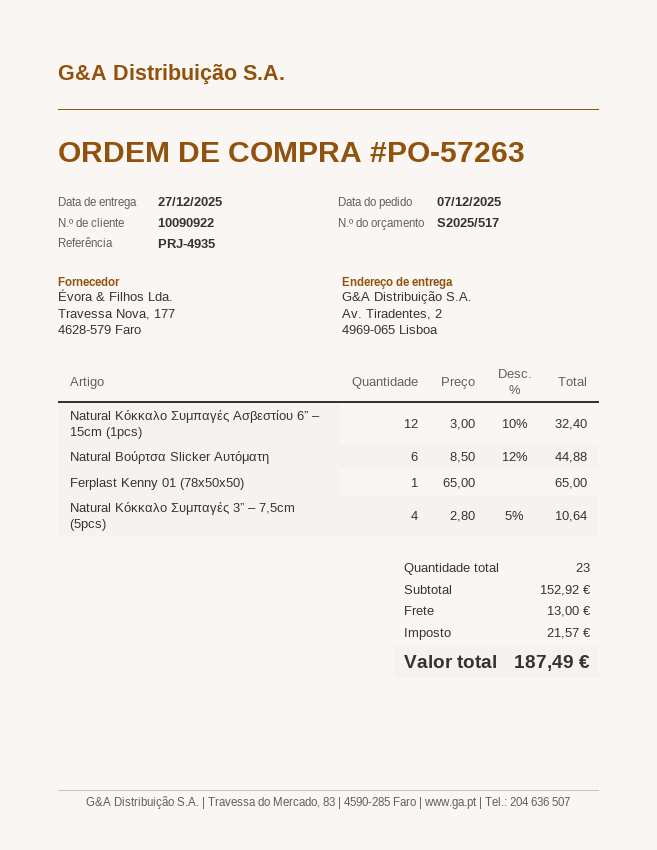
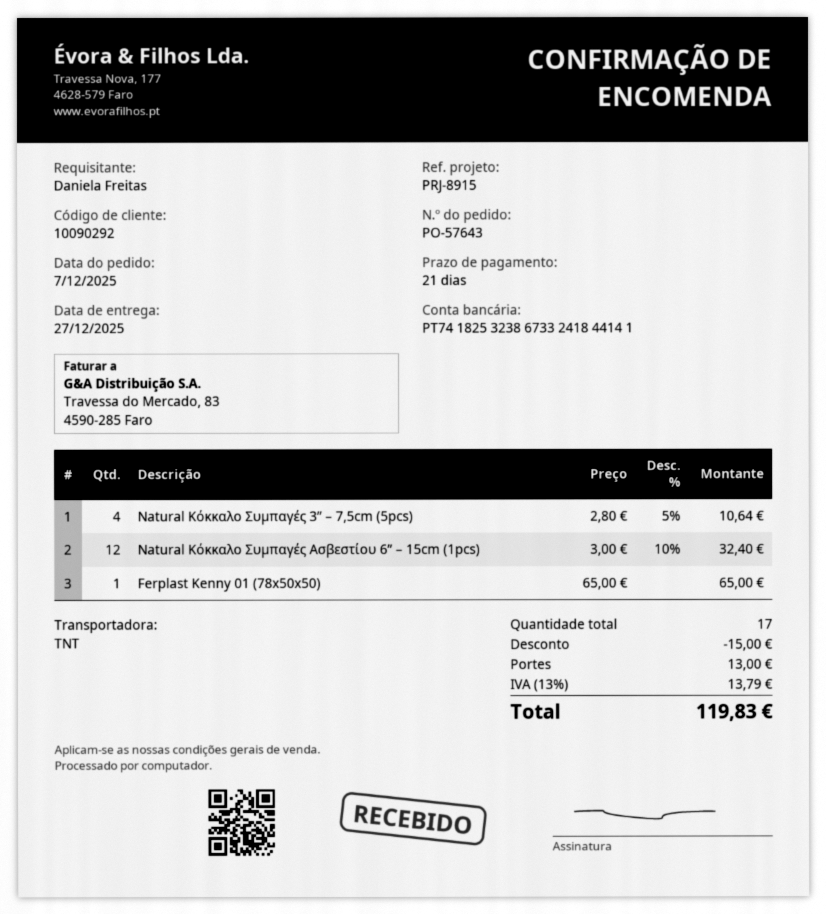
order number: PO-57263 -> PO-57643
customer number: 10090922 -> 10090292
reference: PRJ-4935 -> PRJ-8915
Natural Bούρτσα Slicker Αυτόματη: 6 x 8.50 - 12% = 44.88 -> none
total quantity: 23 -> 17
discount: none -> 15.00
tax: 21.57 -> 13.79
total: 187.49 -> 119.83

